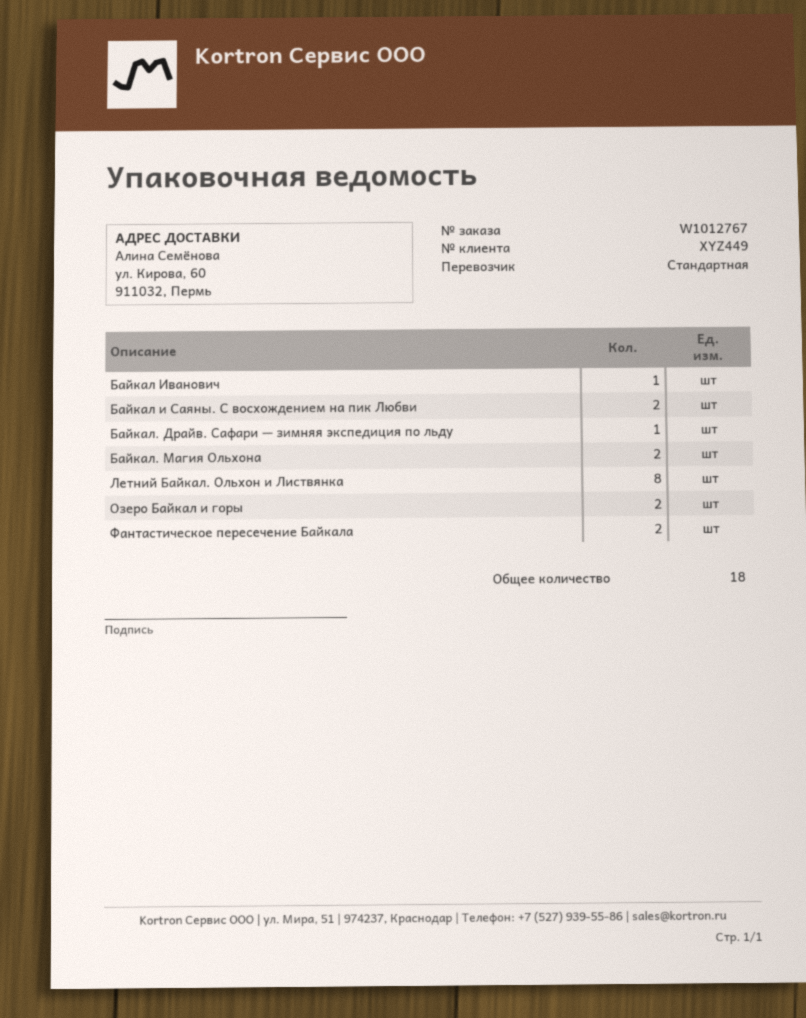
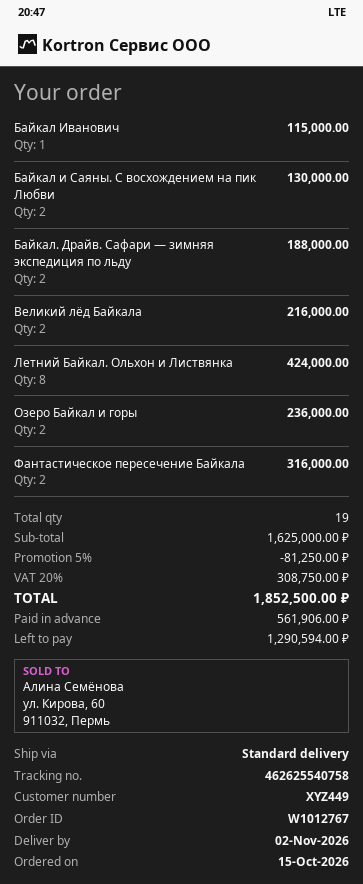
Байкал. Драйв. Сафари — зимняя экспедиция по льду: 1 -> 2
Байкал. Магия Ольхона: 2 -> none
Великий лёд Байкала: none -> 2
total quantity: 18 -> 19

